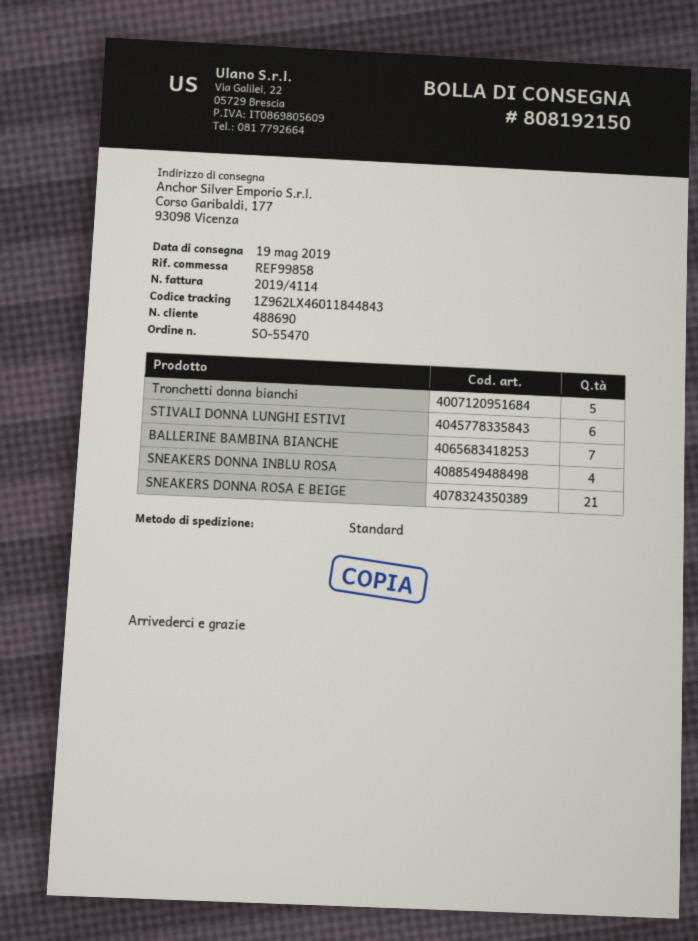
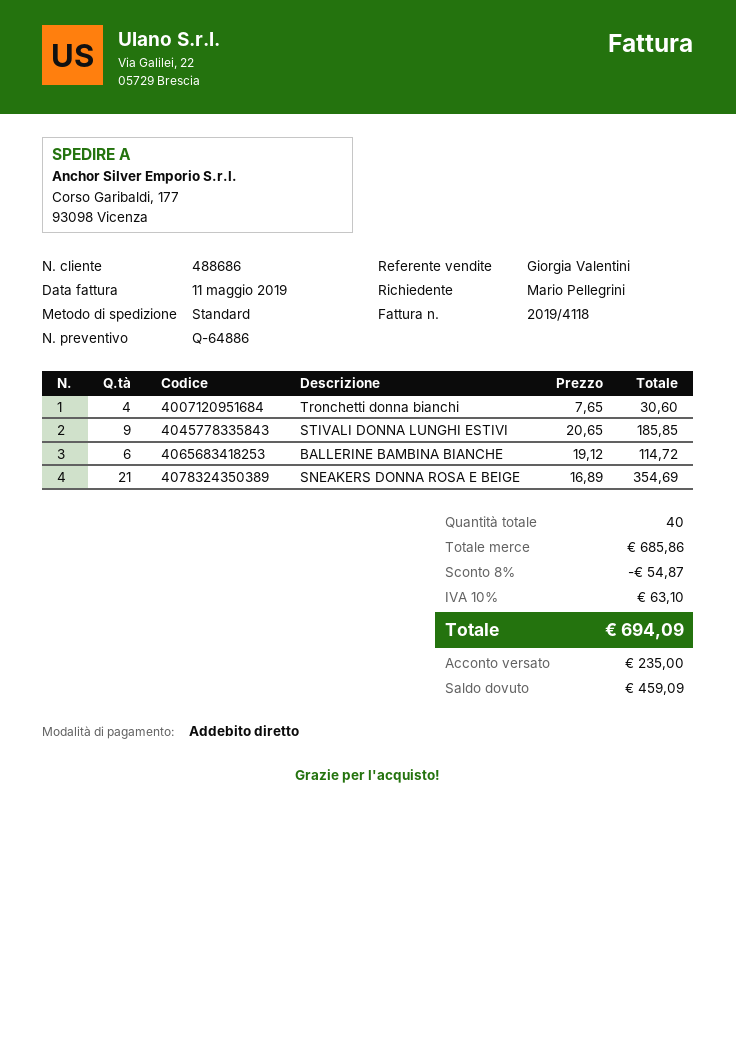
invoice number: 2019/4114 -> 2019/4118
customer number: 488690 -> 488686
Tronchetti donna bianchi: 5 -> 4
STIVALI DONNA LUNGHI ESTIVI: 6 -> 9
BALLERINE BAMBINA BIANCHE: 7 -> 6
SNEAKERS DONNA INBLU ROSA: 4 -> none

